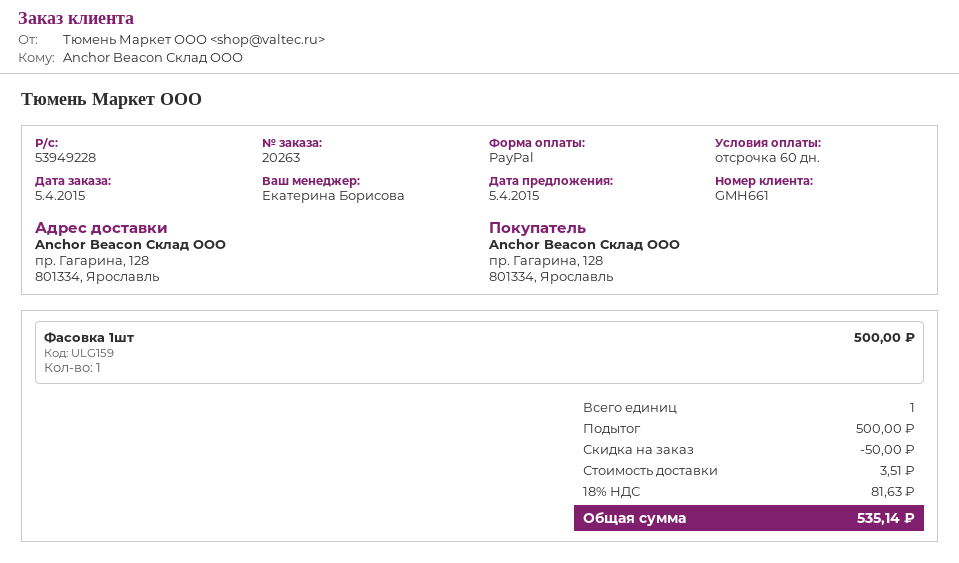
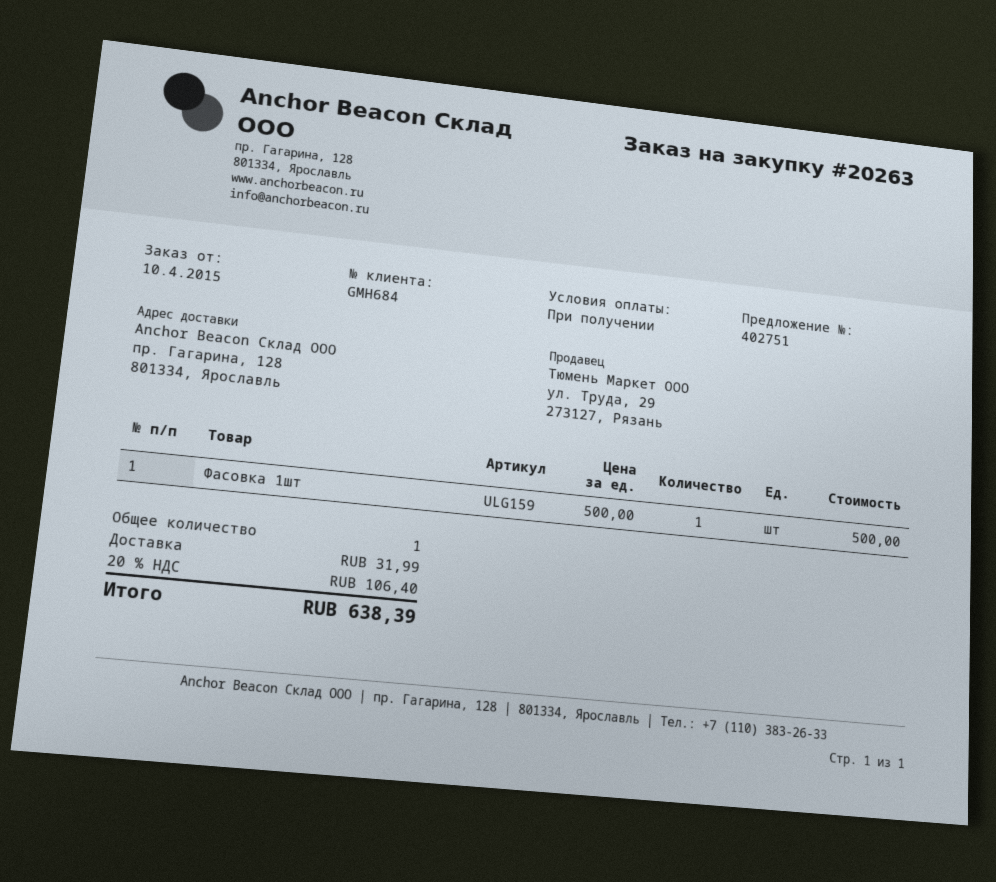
order date: 2015-04-05 -> 2015-04-10
payment terms: 60 days -> on receipt
customer number: GMH661 -> GMH684
discount: 50.00 -> none
shipping: 3.51 -> 31.99
tax: 18% = 81.63 -> 20% = 106.40
total: 535.14 -> 638.39

